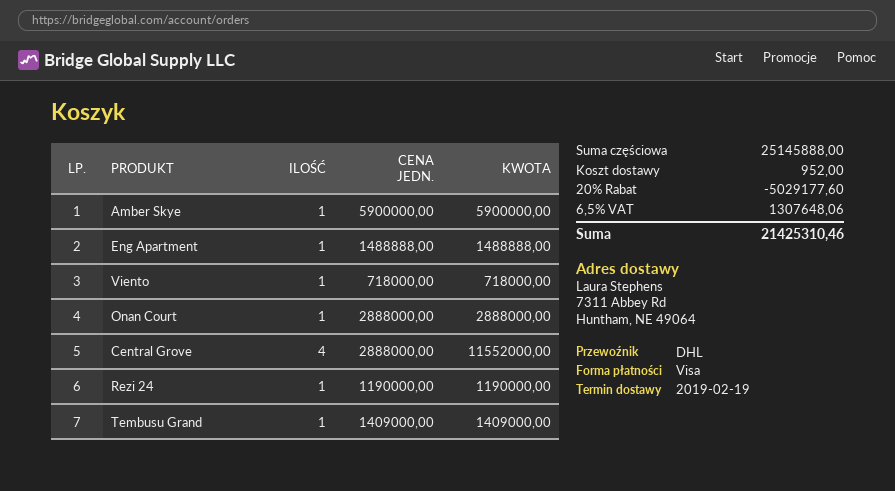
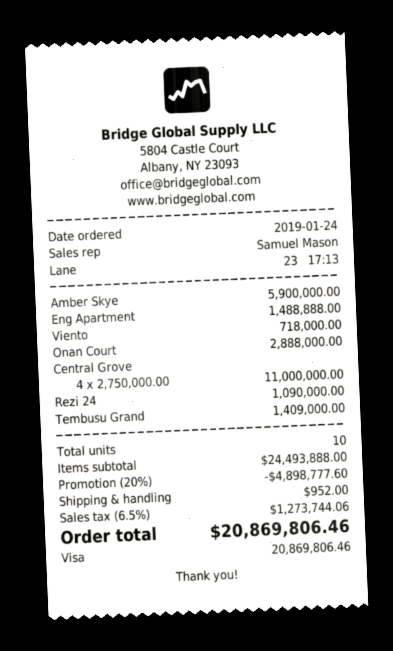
Central Grove: 4 x 2888000.00 = 11552000.00 -> 4 x 2750000.00 = 11000000.00
Rezi 24: 1 x 1190000.00 = 1190000.00 -> 1 x 1090000.00 = 1090000.00
subtotal: 25145888.00 -> 24493888.00
discount: 20% = 5029177.60 -> 20% = 4898777.60
tax: 6.5% = 1307648.06 -> 6.5% = 1273744.06
total: 21425310.46 -> 20869806.46

